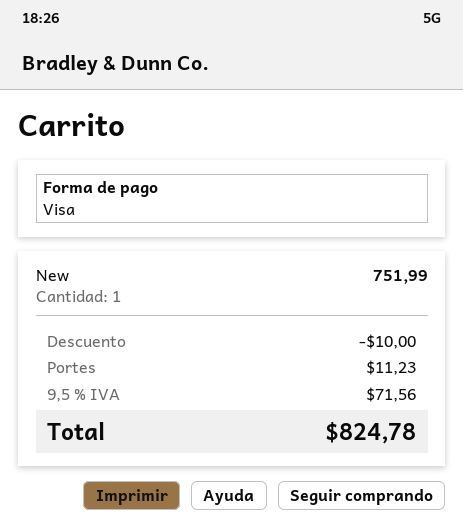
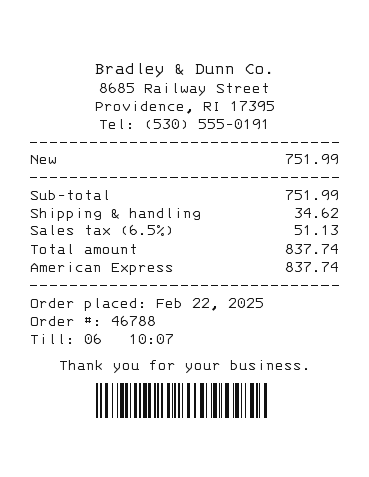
payment method: Visa -> American Express
discount: 10.00 -> none
shipping: 11.23 -> 34.62
tax: 9.5% = 71.56 -> 6.5% = 51.13
total: 824.78 -> 837.74

